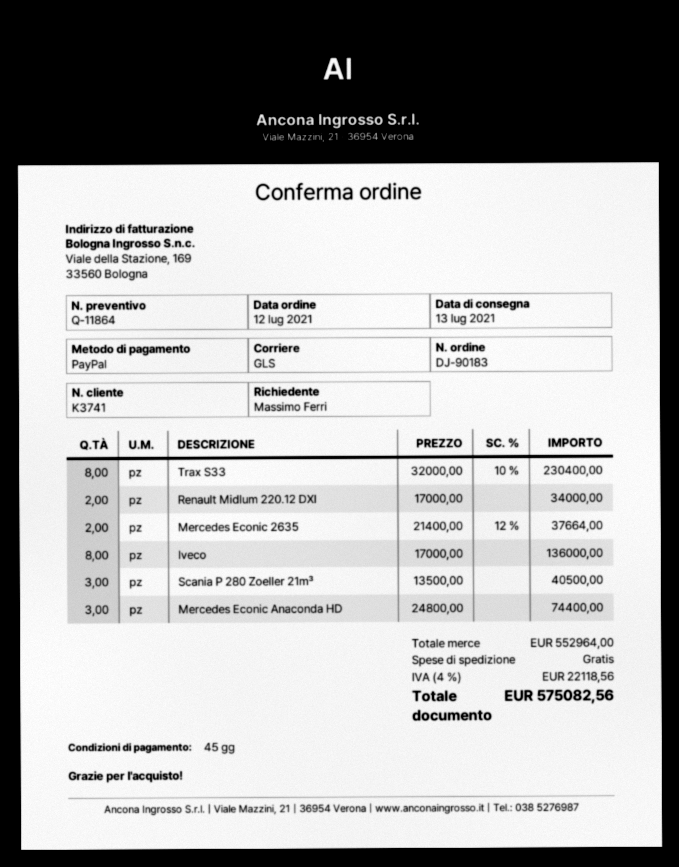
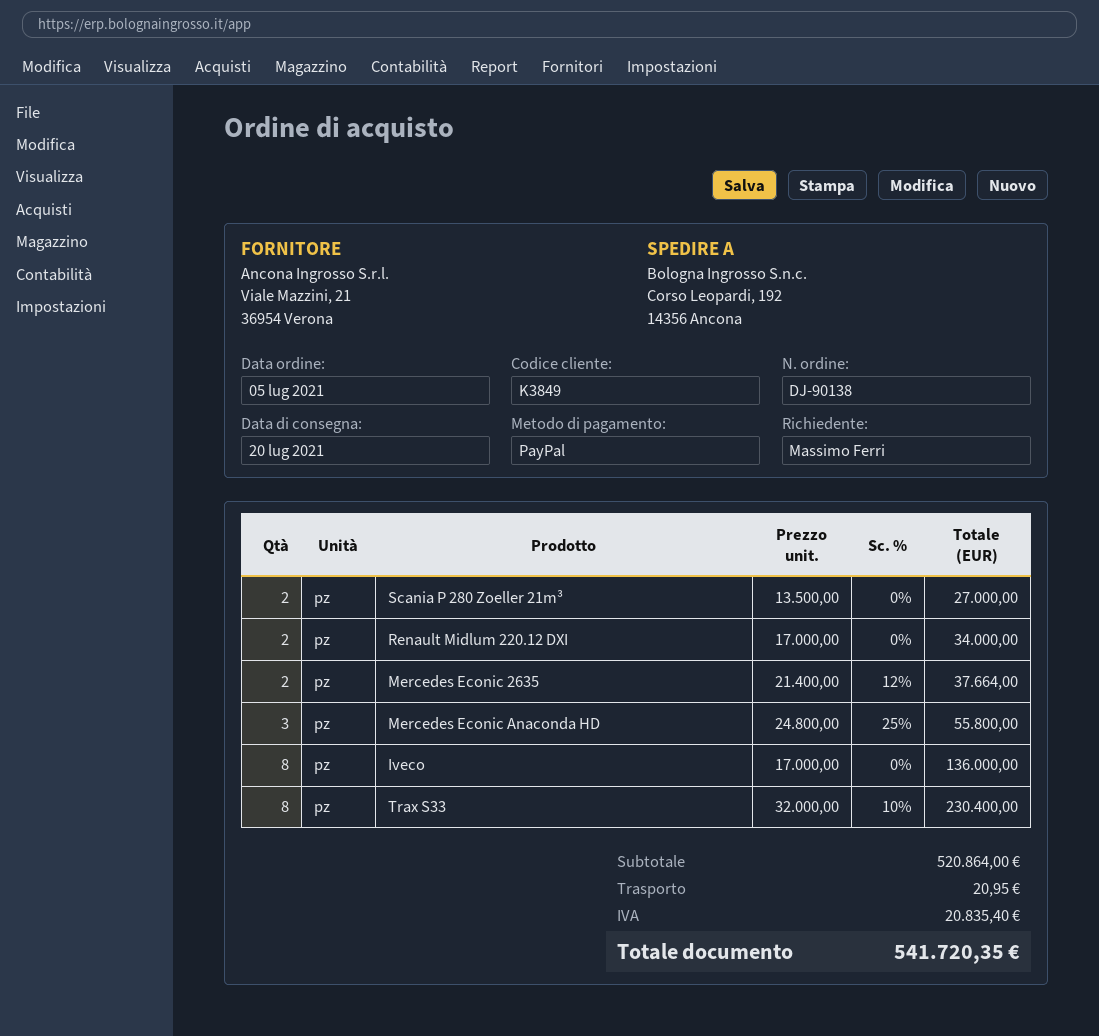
order number: DJ-90183 -> DJ-90138
order date: 2021-07-12 -> 2021-07-05
delivery date: 2021-07-13 -> 2021-07-20
customer number: K3741 -> K3849
Scania P 280 Zoeller 21m³: 3 x 13500.00 = 40500.00 -> 2 x 13500.00 = 27000.00
Mercedes Econic Anaconda HD: 3 x 24800.00 = 74400.00 -> 3 x 24800.00 - 25% = 55800.00
subtotal: 552964.00 -> 520864.00
shipping: 0.00 -> 20.95
tax: 22118.56 -> 20835.40
total: 575082.56 -> 541720.35

